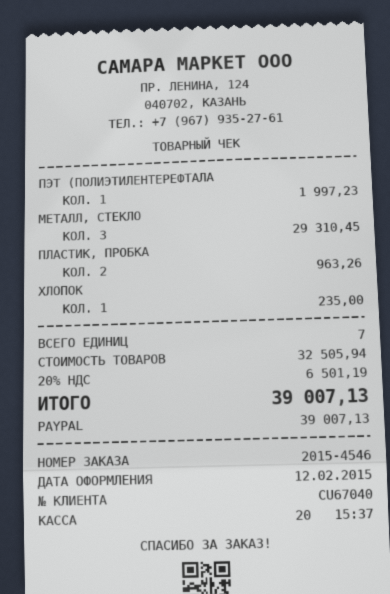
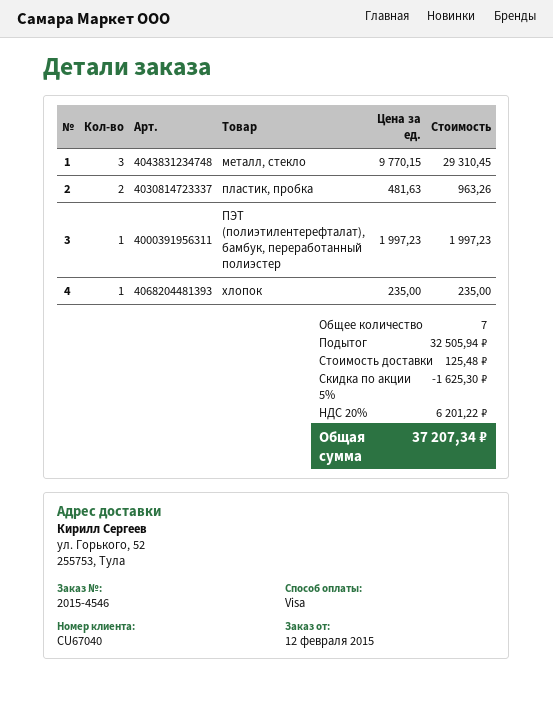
payment method: PayPal -> Visa
discount: none -> 5% = 1625.30
shipping: none -> 125.48
tax: 20% = 6501.19 -> 20% = 6201.22
total: 39007.13 -> 37207.34

